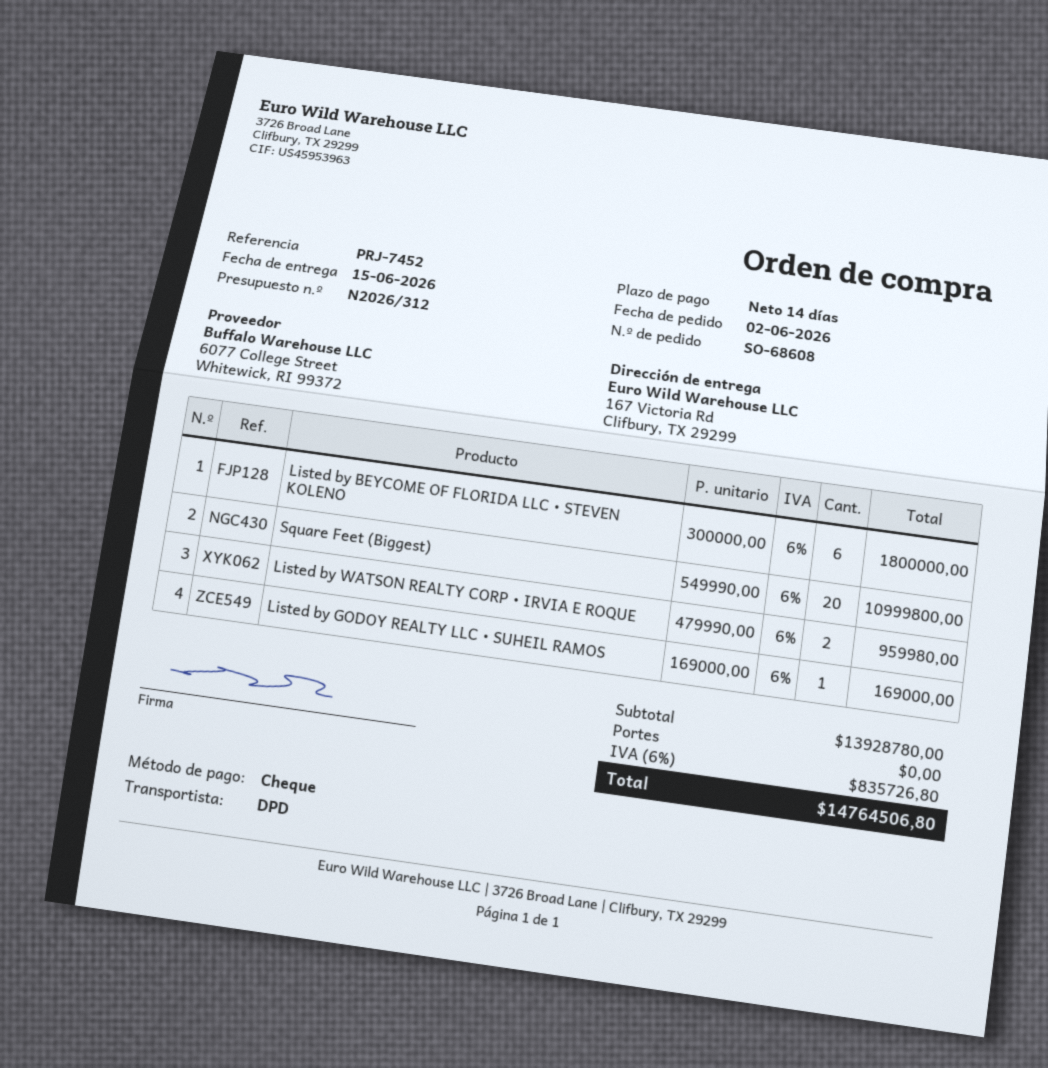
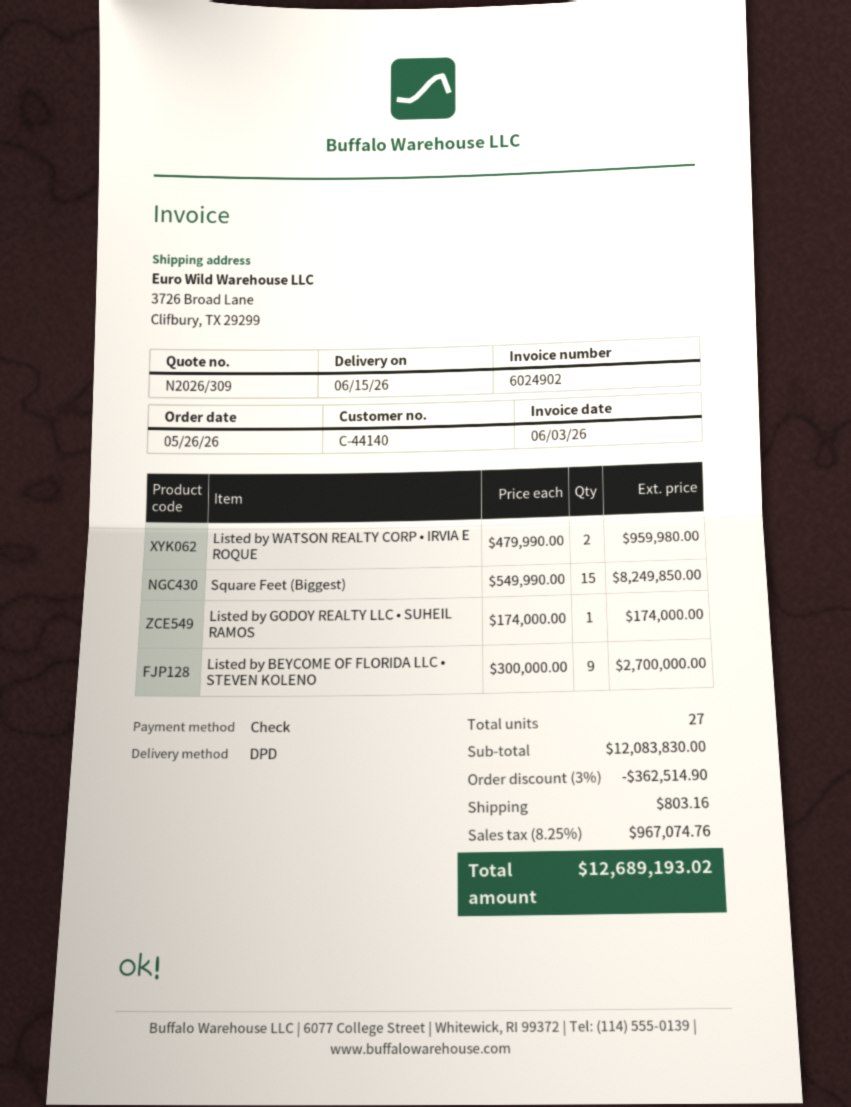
quote number: N2026/312 -> N2026/309
order date: 2026-06-02 -> 2026-05-26
ship to: 167 Victoria Rd, Clifbury, TX 29299 -> 3726 Broad Lane, Clifbury, TX 29299
Listed by BEYCOME OF FLORIDA LLC • STEVEN KOLENO: 6 x 300000.00 = 1800000.00 -> 9 x 300000.00 = 2700000.00
Square Feet (Biggest): 20 x 549990.00 = 10999800.00 -> 15 x 549990.00 = 8249850.00
Listed by GODOY REALTY LLC • SUHEIL RAMOS: 1 x 169000.00 = 169000.00 -> 1 x 174000.00 = 174000.00
subtotal: 13928780.00 -> 12083830.00
discount: none -> 3% = 362514.90
shipping: 0.00 -> 803.16
tax: 6% = 835726.80 -> 8.25% = 967074.76
total: 14764506.80 -> 12689193.02

